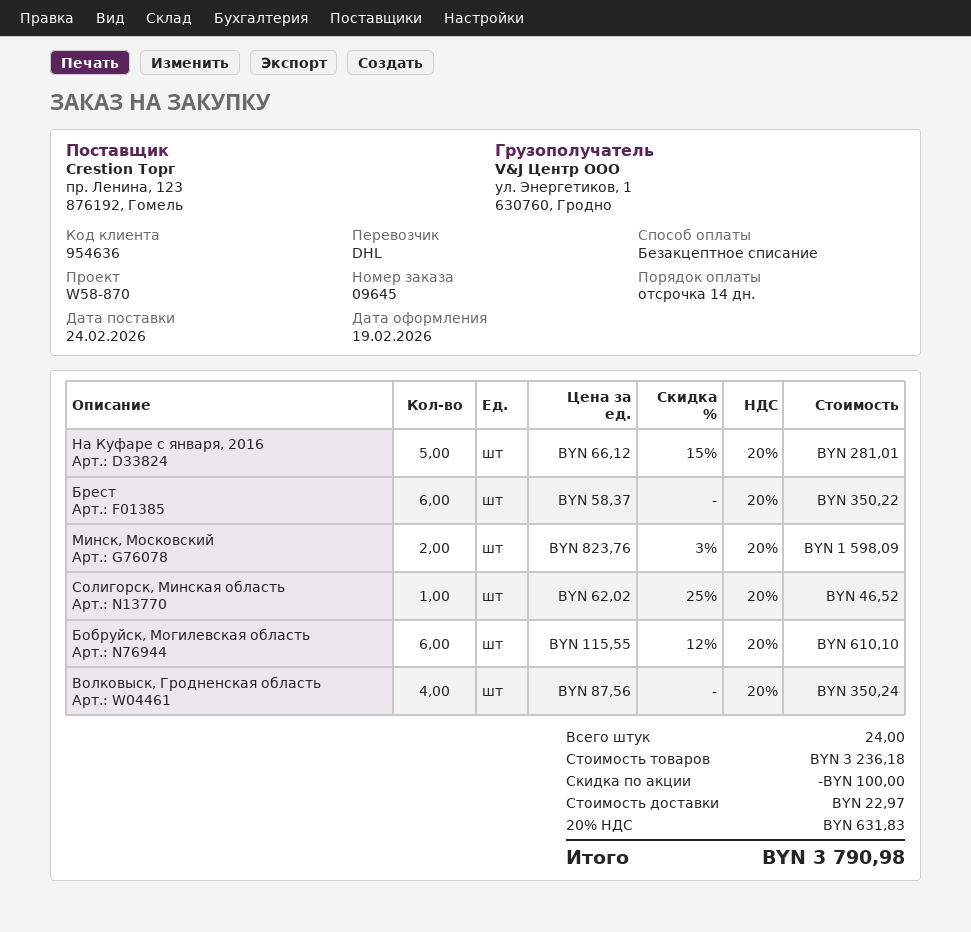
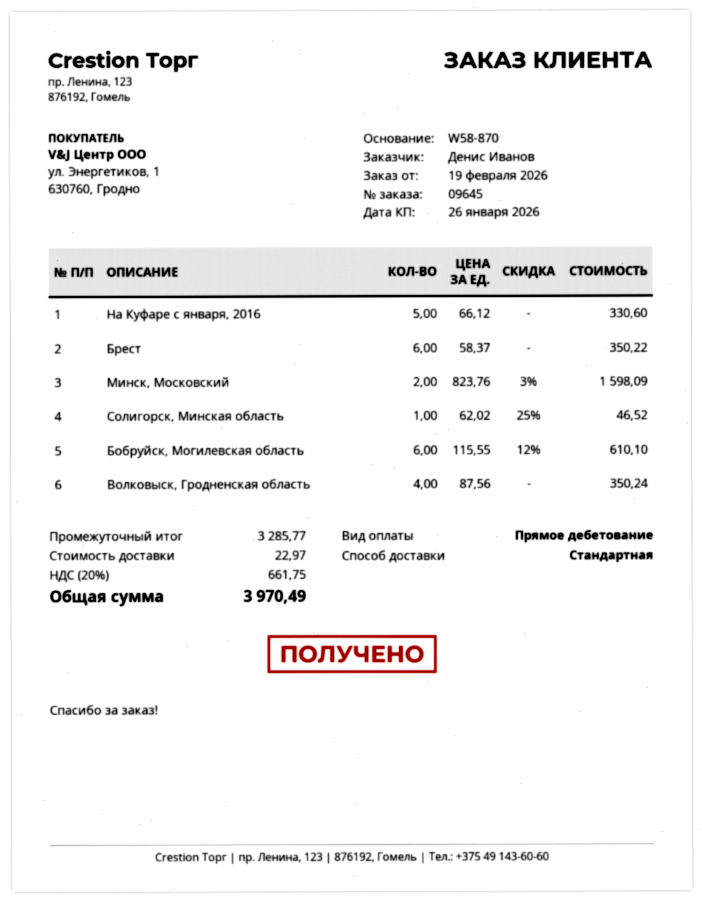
shipping method: DHL -> standard
На Куфаре с января, 2016: 5 x 66.12 - 15% = 281.01 -> 5 x 66.12 = 330.60
subtotal: 3236.18 -> 3285.77
discount: 100.00 -> none
tax: 20% = 631.83 -> 20% = 661.75
total: 3790.98 -> 3970.49

